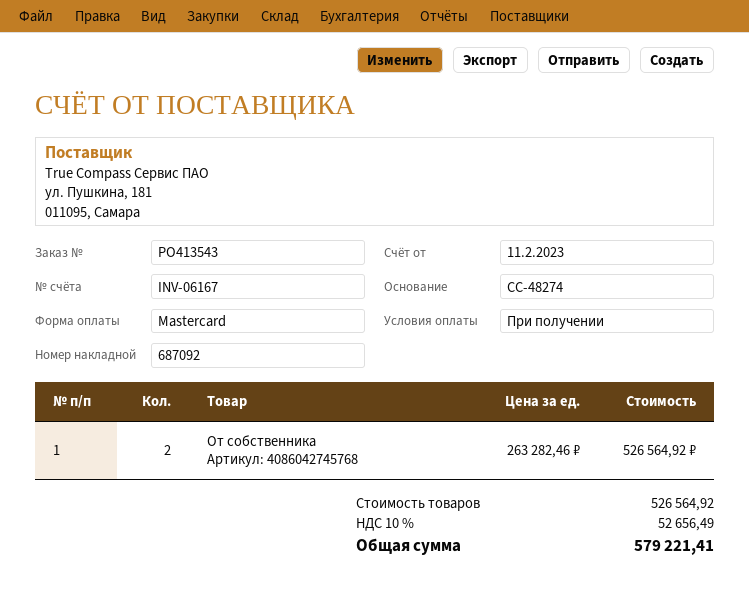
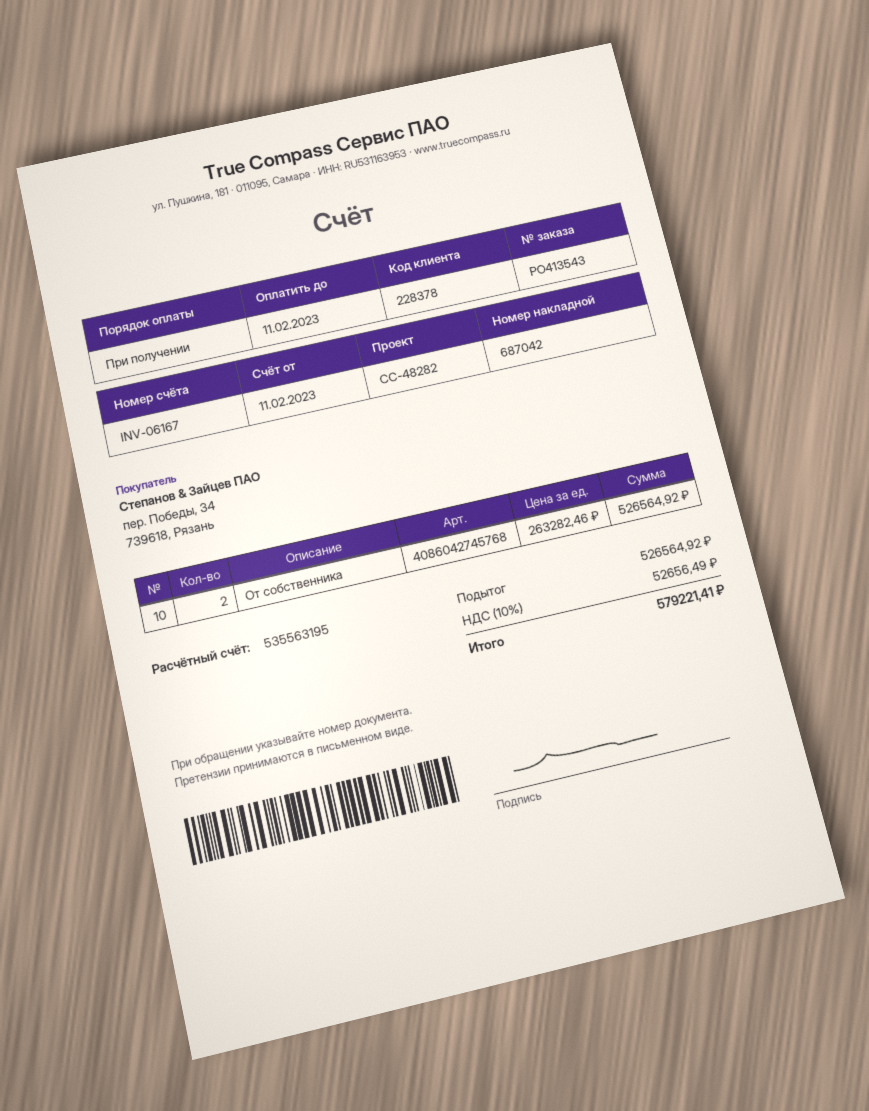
delivery note number: 687092 -> 687042
reference: CC-48274 -> CC-48282

